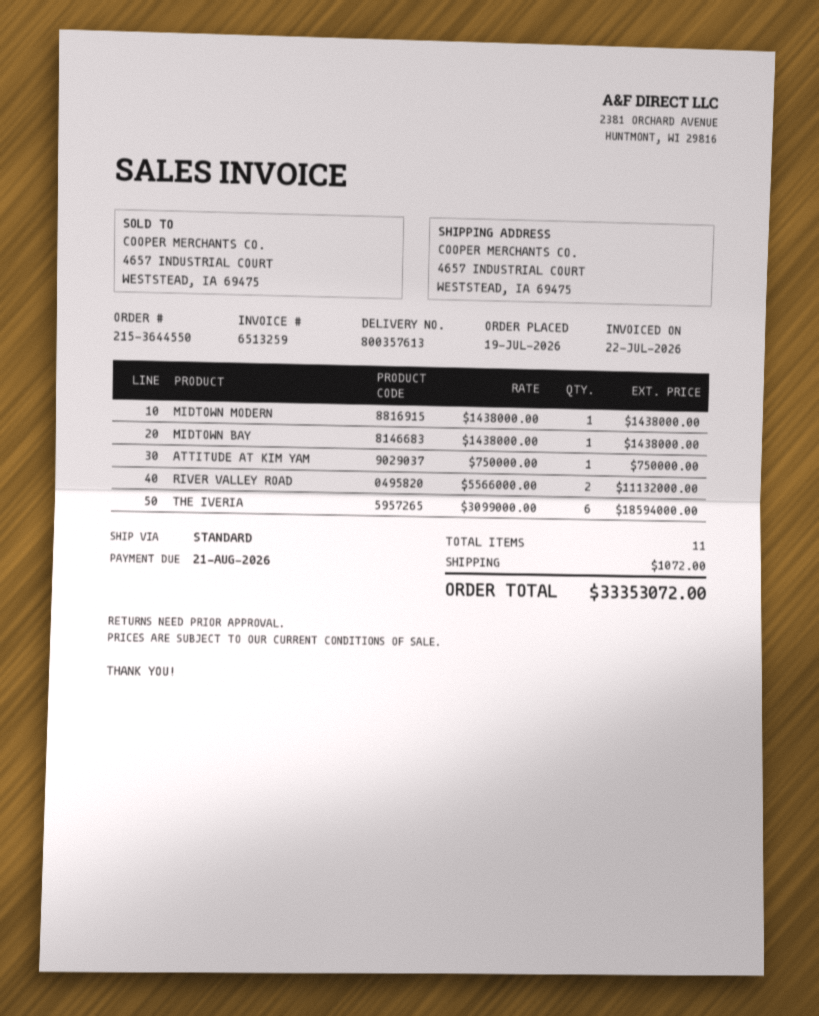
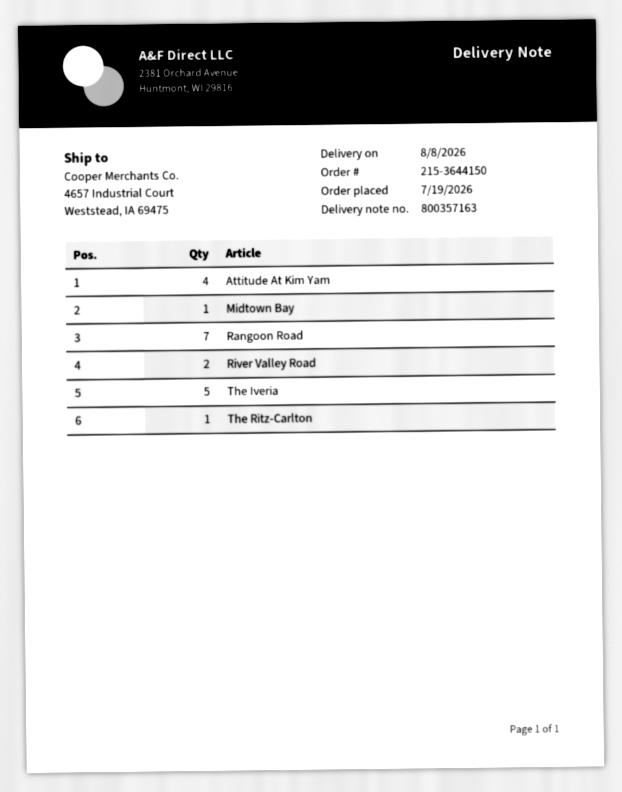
order number: 215-3644550 -> 215-3644150
delivery note number: 800357613 -> 800357163
MIDTOWN MODERN: 1 -> none
ATTITUDE AT KIM YAM: 1 -> 4
THE IVERIA: 6 -> 5
Rangoon Road: none -> 7
The Ritz-Carlton: none -> 1

